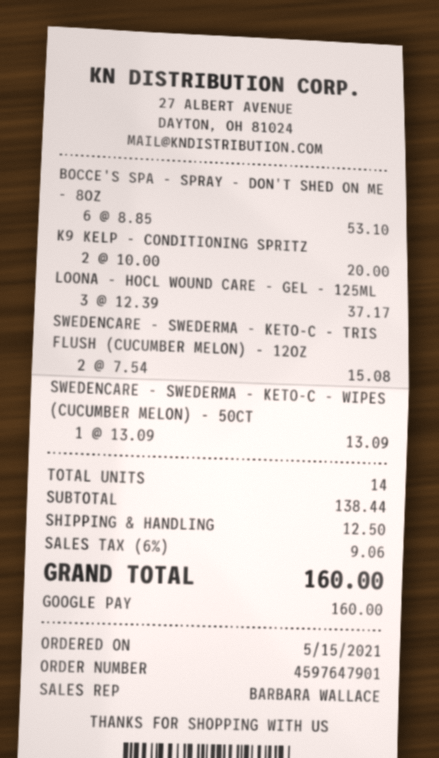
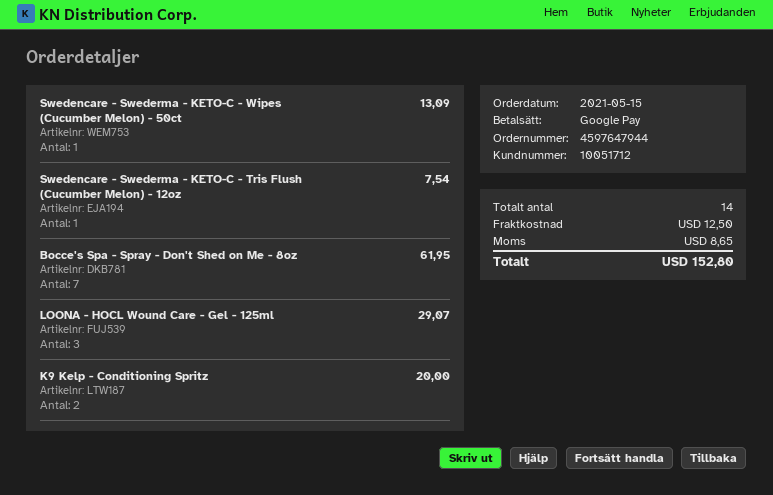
order number: 4597647901 -> 4597647944
BOCCE'S SPA - SPRAY - DON'T SHED ON ME - 8OZ: 6 for 53.10 -> 7 for 61.95
LOONA - HOCL WOUND CARE - GEL - 125ML: 3 for 37.17 -> 3 for 29.07
SWEDENCARE - SWEDERMA - KETO-C - TRIS FLUSH (CUCUMBER MELON) - 12OZ: 2 for 15.08 -> 1 for 7.54
tax: 9.06 -> 8.65
total: 160.00 -> 152.80

